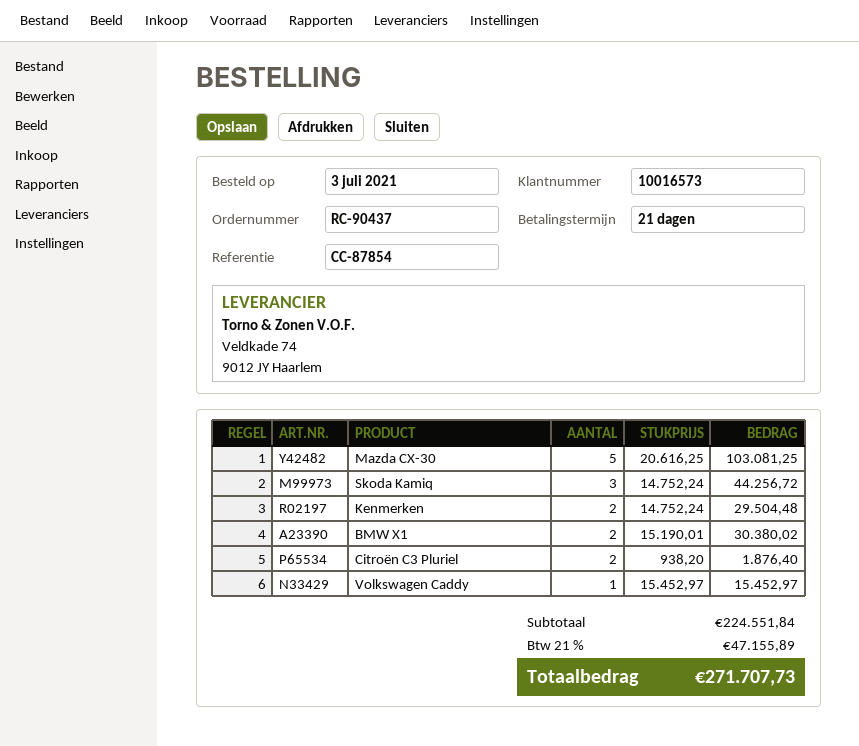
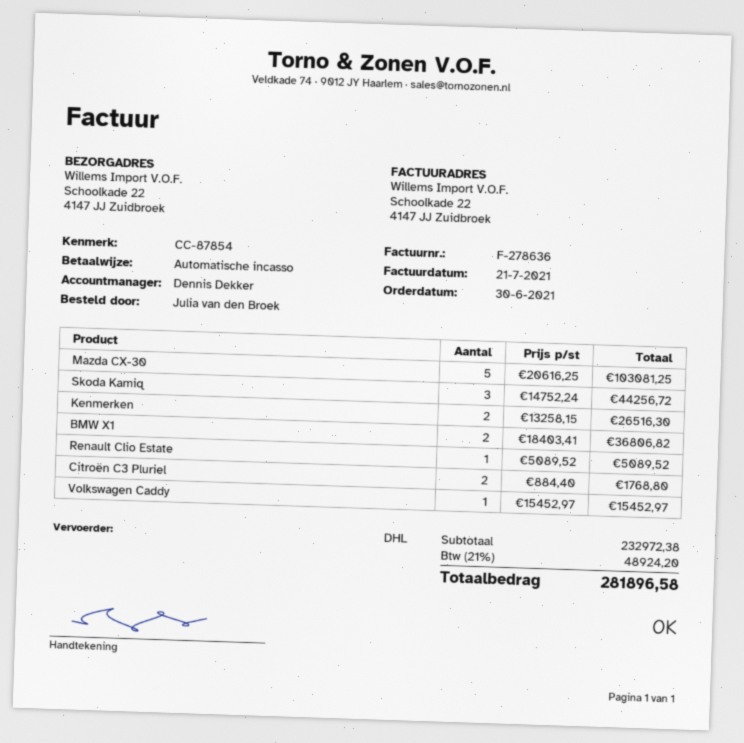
order date: 2021-07-03 -> 2021-06-30
Kenmerken: 2 x 14752.24 = 29504.48 -> 2 x 13258.15 = 26516.30
BMW X1: 2 x 15190.01 = 30380.02 -> 2 x 18403.41 = 36806.82
Citroën C3 Pluriel: 2 x 938.20 = 1876.40 -> 2 x 884.40 = 1768.80
Renault Clio Estate: none -> 1 x 5089.52 = 5089.52
subtotal: 224551.84 -> 232972.38
tax: 21% = 47155.89 -> 21% = 48924.20
total: 271707.73 -> 281896.58

